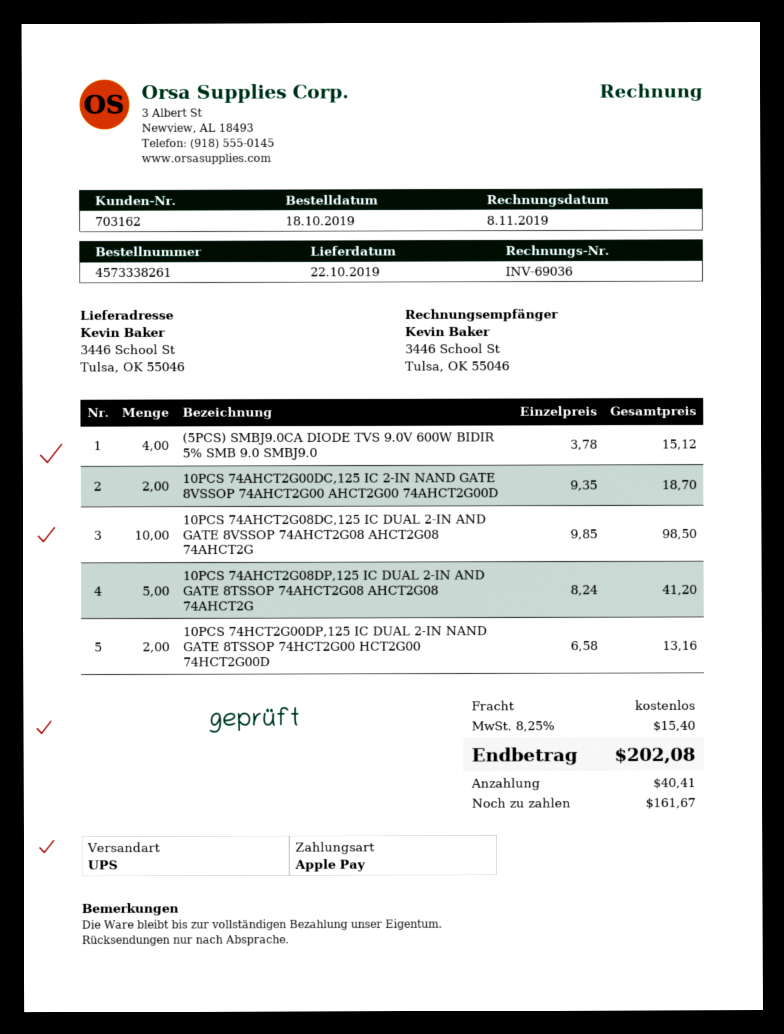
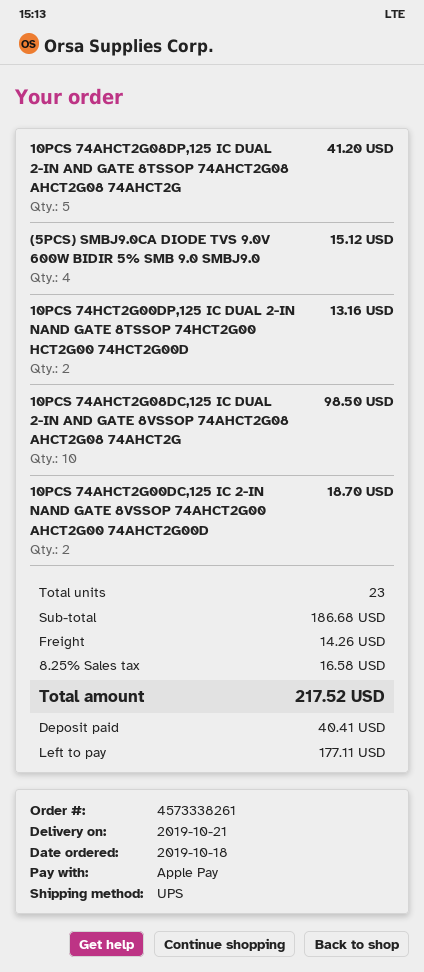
delivery date: 2019-10-22 -> 2019-10-21
shipping: 0.00 -> 14.26
tax: 8.25% = 15.40 -> 8.25% = 16.58
total: 202.08 -> 217.52
balance: 161.67 -> 177.11

